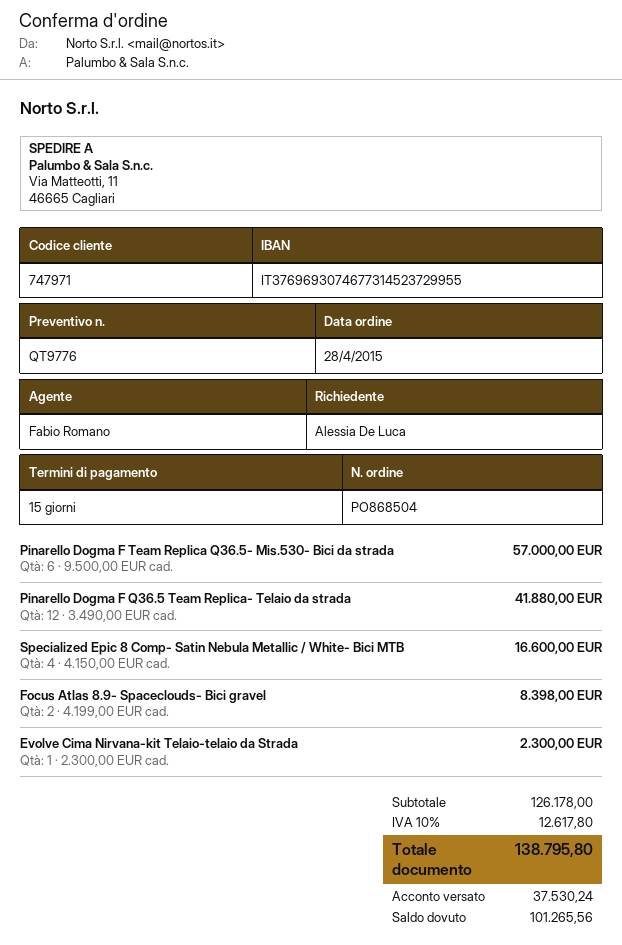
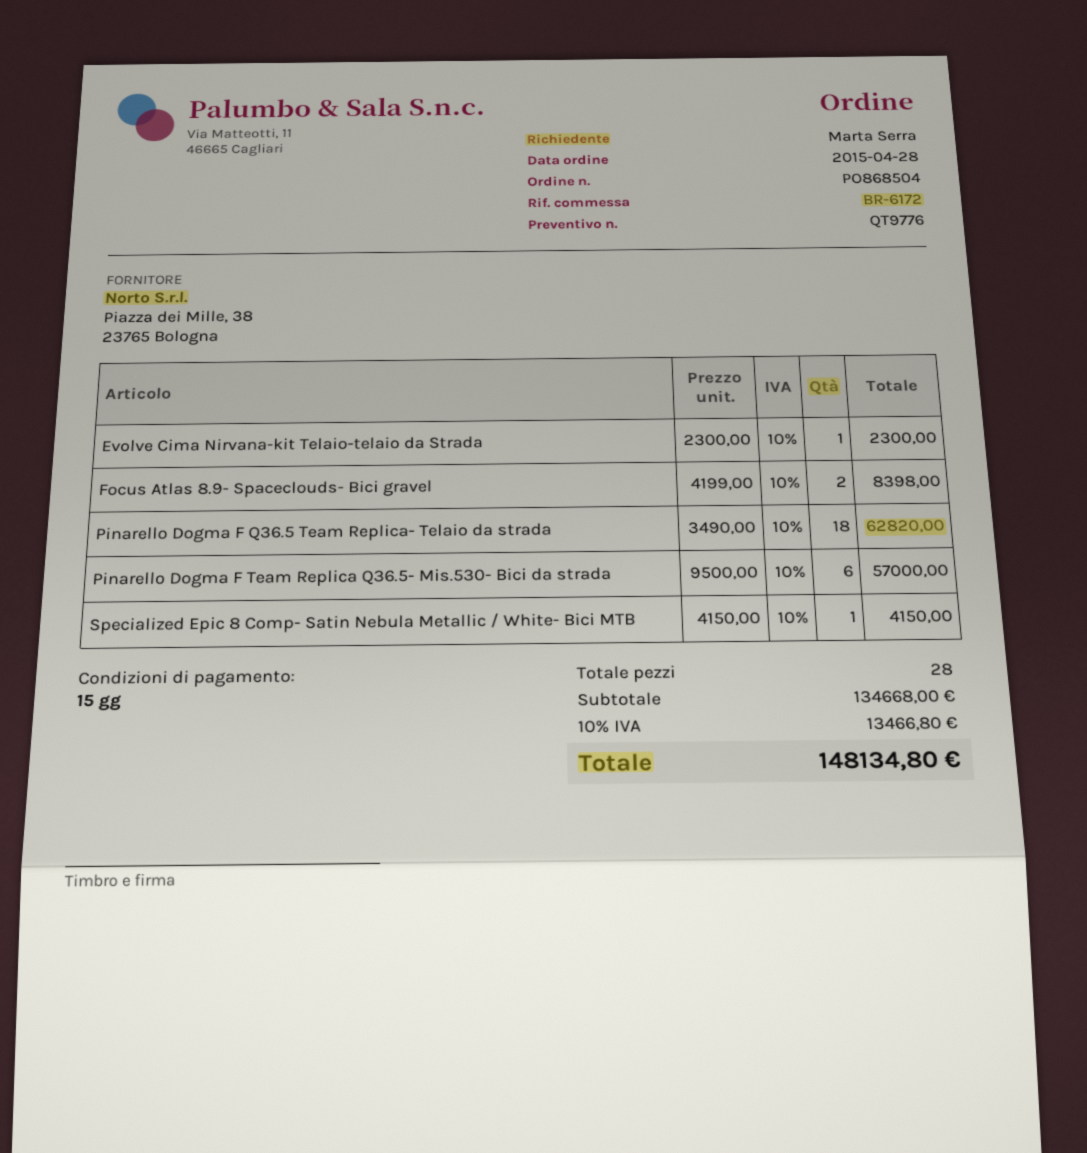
ordered by: Alessia De Luca -> Marta Serra
Pinarello Dogma F Q36.5 Team Replica- Telaio da strada: 12 x 3490.00 = 41880.00 -> 18 x 3490.00 = 62820.00
Specialized Epic 8 Comp- Satin Nebula Metallic / White- Bici MTB: 4 x 4150.00 = 16600.00 -> 1 x 4150.00 = 4150.00
subtotal: 126178.00 -> 134668.00
tax: 10% = 12617.80 -> 10% = 13466.80
total: 138795.80 -> 148134.80

